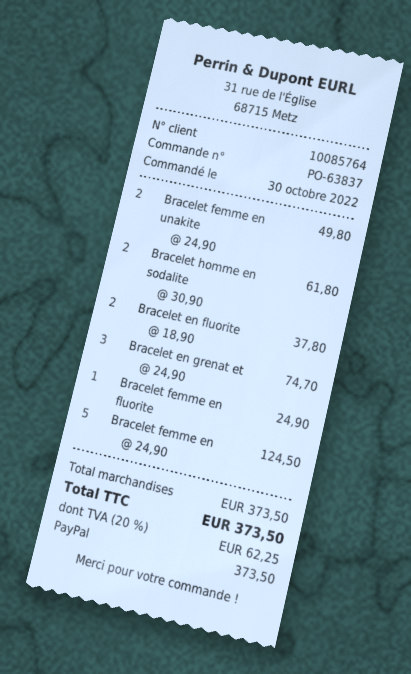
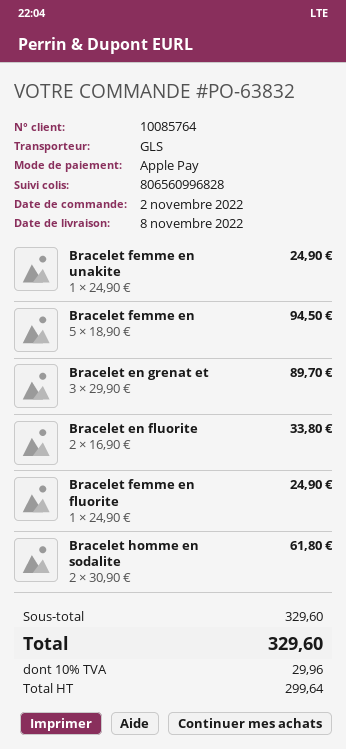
order number: PO-63837 -> PO-63832
order date: 2022-10-30 -> 2022-11-02
payment method: PayPal -> Apple Pay
Bracelet femme en unakite: 2 x 24.90 = 49.80 -> 1 x 24.90 = 24.90
Bracelet en fluorite: 2 x 18.90 = 37.80 -> 2 x 16.90 = 33.80
Bracelet en grenat et: 3 x 24.90 = 74.70 -> 3 x 29.90 = 89.70
Bracelet femme en: 5 x 24.90 = 124.50 -> 5 x 18.90 = 94.50
subtotal: 373.50 -> 329.60
tax: 20% = 62.25 -> 10% = 29.96
total: 373.50 -> 329.60

